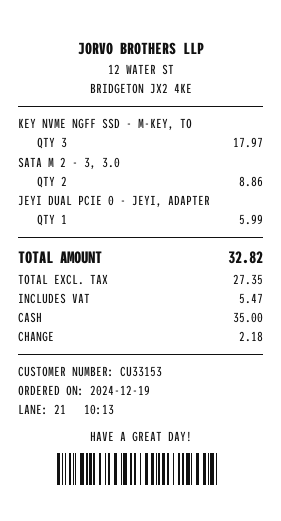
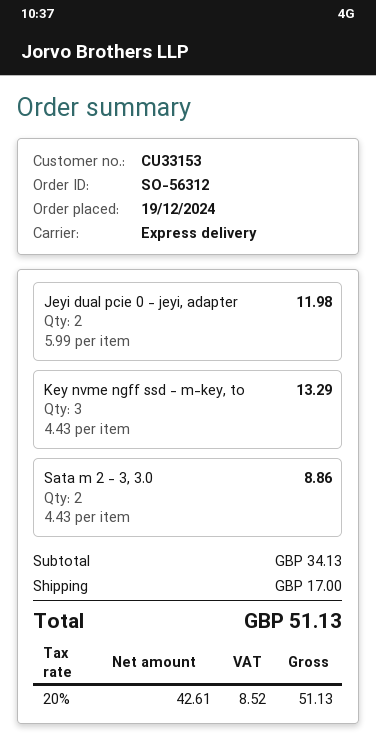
KEY NVME NGFF SSD - M-KEY, TO: 3 for 17.97 -> 3 for 13.29
JEYI DUAL PCIE 0 - JEYI, ADAPTER: 1 for 5.99 -> 2 for 11.98
shipping: none -> 17.00
net: 27.35 -> 42.61
tax: 5.47 -> 8.52
total: 32.82 -> 51.13

